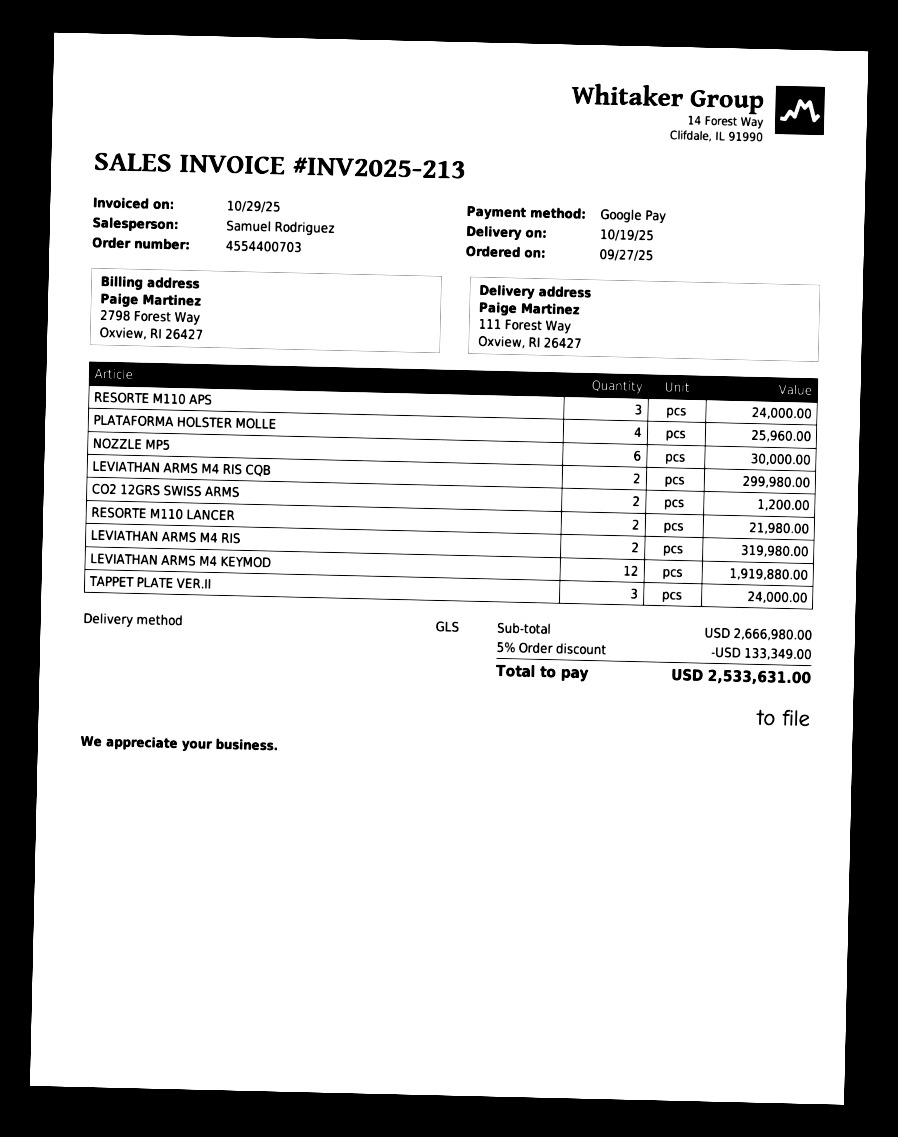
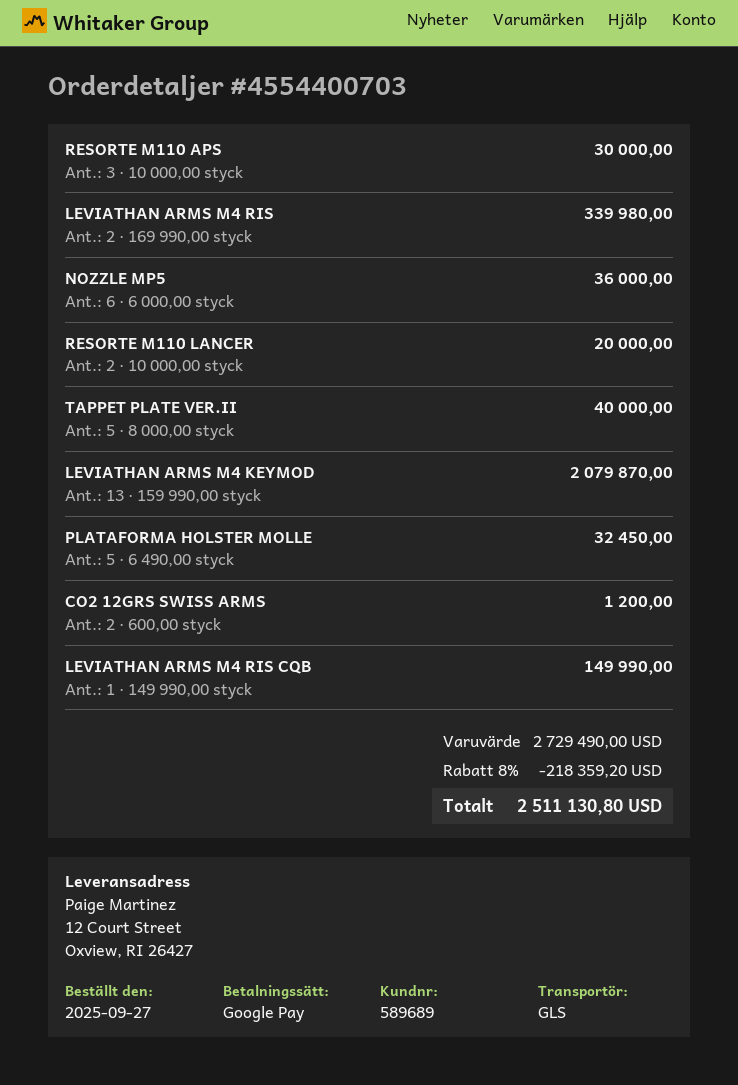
ship to: 111 Forest Way, Oxview, RI 26427 -> 12 Court Street, Oxview, RI 26427
RESORTE M110 APS: 3 for 24000.00 -> 3 for 30000.00
PLATAFORMA HOLSTER MOLLE: 4 for 25960.00 -> 5 for 32450.00
NOZZLE MP5: 6 for 30000.00 -> 6 for 36000.00
LEVIATHAN ARMS M4 RIS CQB: 2 for 299980.00 -> 1 for 149990.00
RESORTE M110 LANCER: 2 for 21980.00 -> 2 for 20000.00
LEVIATHAN ARMS M4 RIS: 2 for 319980.00 -> 2 for 339980.00
LEVIATHAN ARMS M4 KEYMOD: 12 for 1919880.00 -> 13 for 2079870.00
TAPPET PLATE VER.II: 3 for 24000.00 -> 5 for 40000.00
subtotal: 2666980.00 -> 2729490.00
discount: 5% = 133349.00 -> 8% = 218359.20
total: 2533631.00 -> 2511130.80

